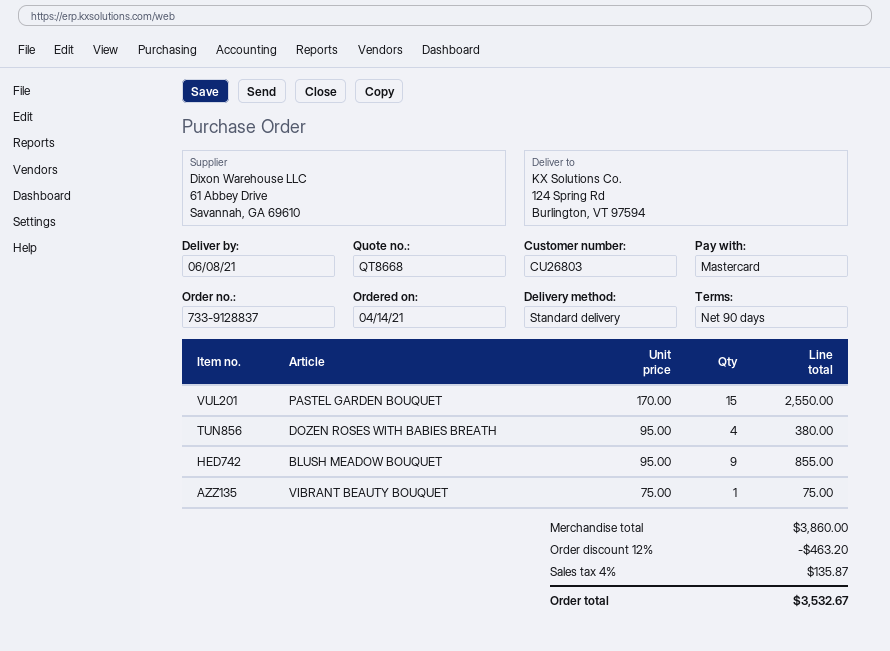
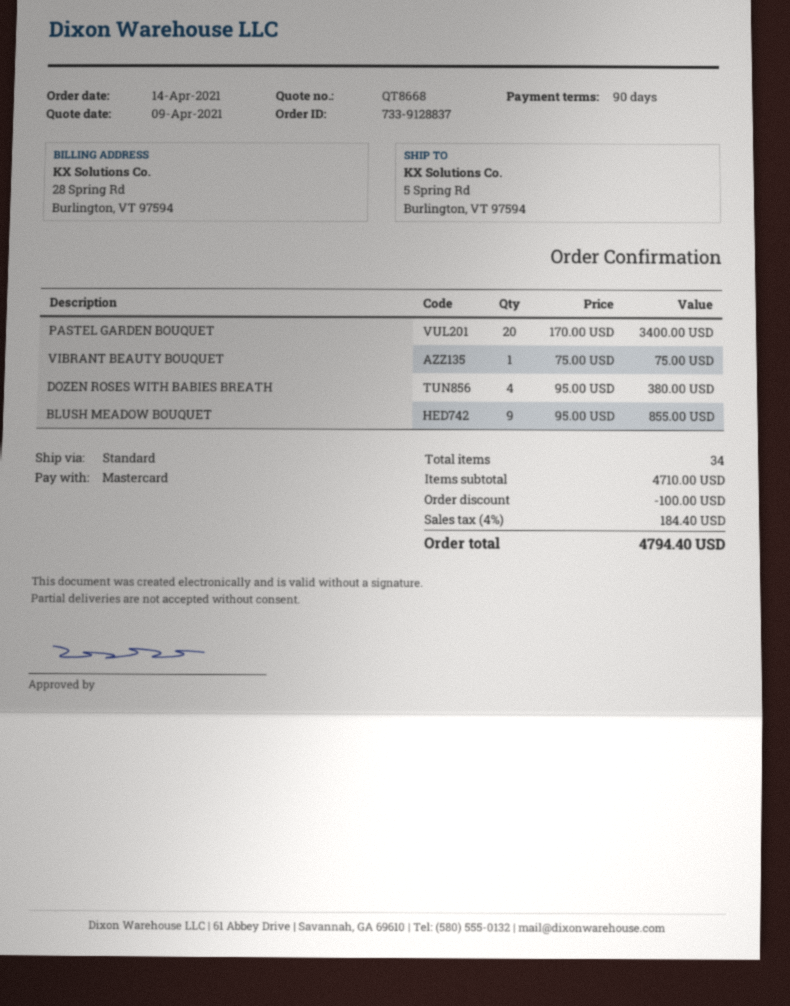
ship to: 124 Spring Rd, Burlington, VT 97594 -> 5 Spring Rd, Burlington, VT 97594
PASTEL GARDEN BOUQUET: 15 x 170.00 = 2550.00 -> 20 x 170.00 = 3400.00
subtotal: 3860.00 -> 4710.00
discount: 463.20 -> 100.00
tax: 4% = 135.87 -> 4% = 184.40
total: 3532.67 -> 4794.40

